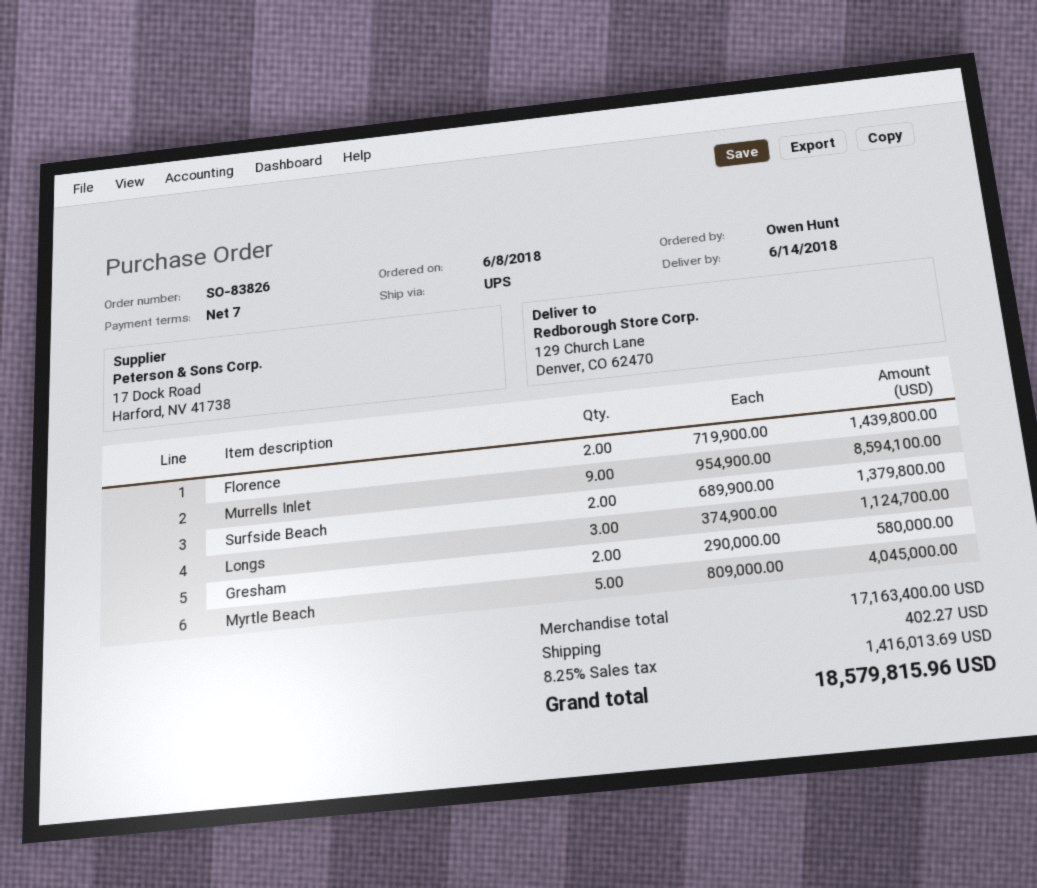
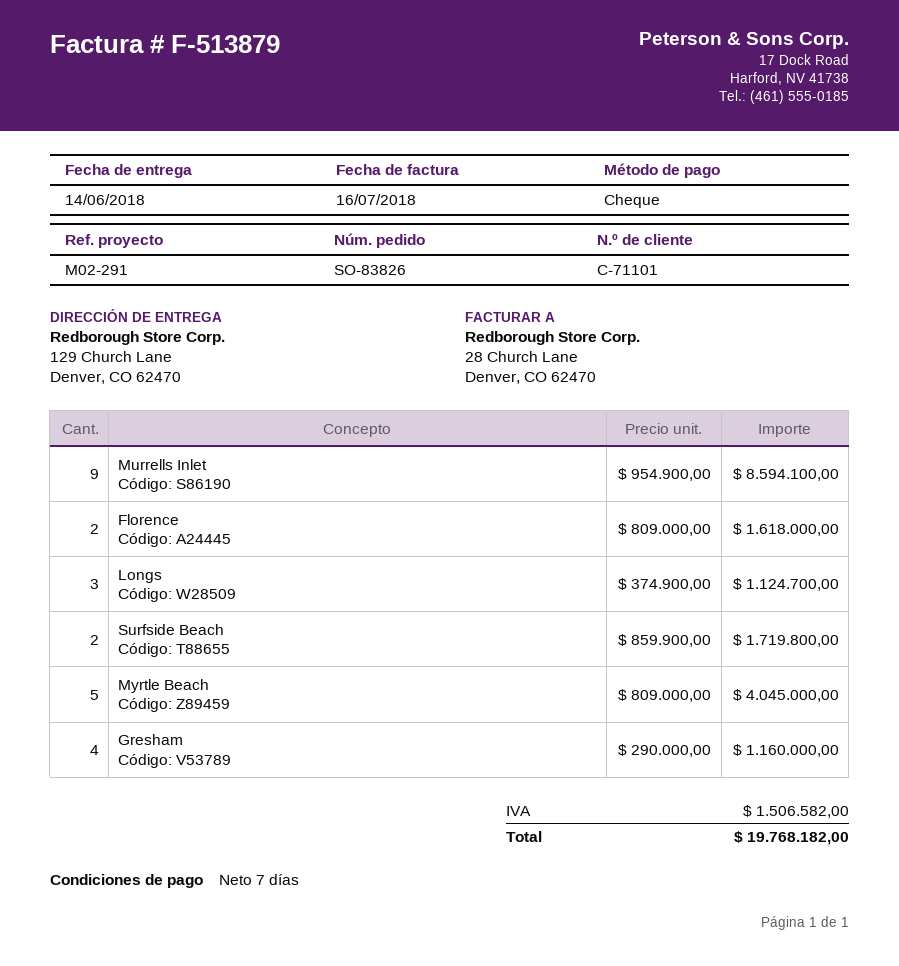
Florence: 2 x 719900.00 = 1439800.00 -> 2 x 809000.00 = 1618000.00
Surfside Beach: 2 x 689900.00 = 1379800.00 -> 2 x 859900.00 = 1719800.00
Gresham: 2 x 290000.00 = 580000.00 -> 4 x 290000.00 = 1160000.00
shipping: 402.27 -> none
tax: 1416013.69 -> 1506582.00
total: 18579815.96 -> 19768182.00

